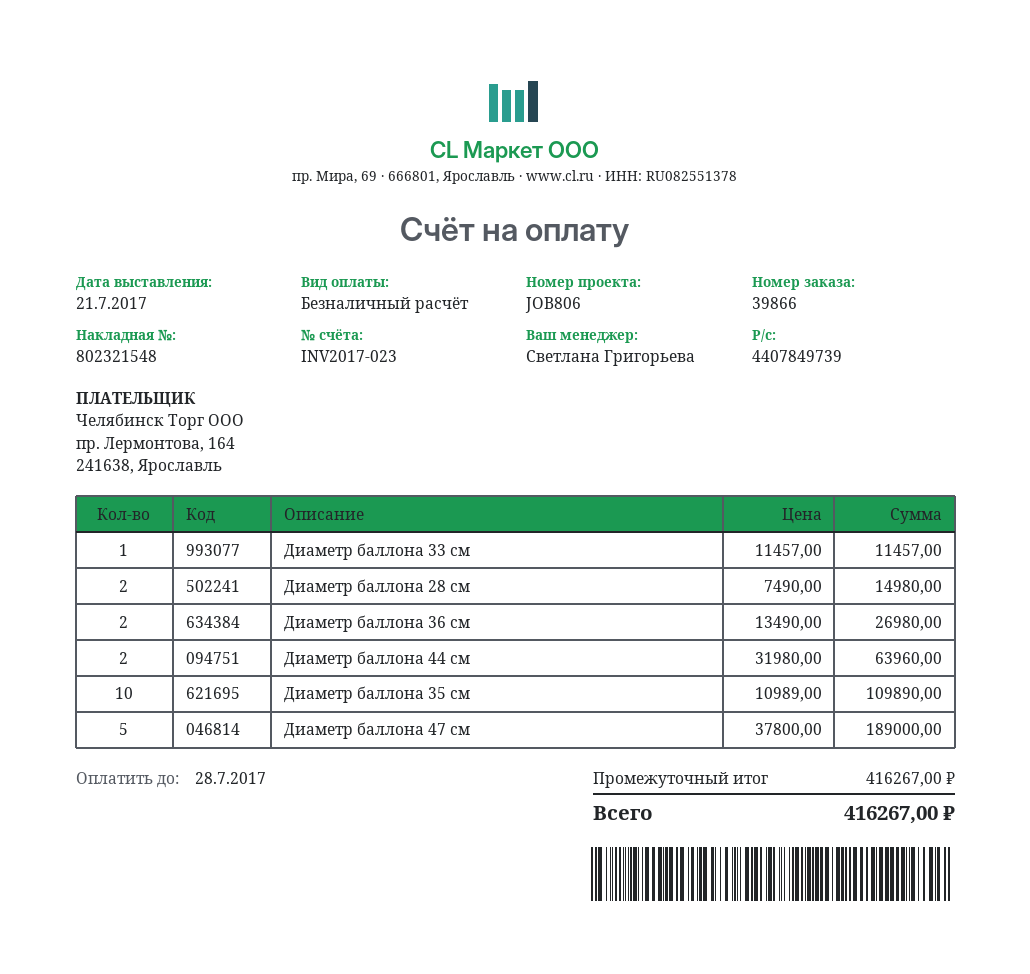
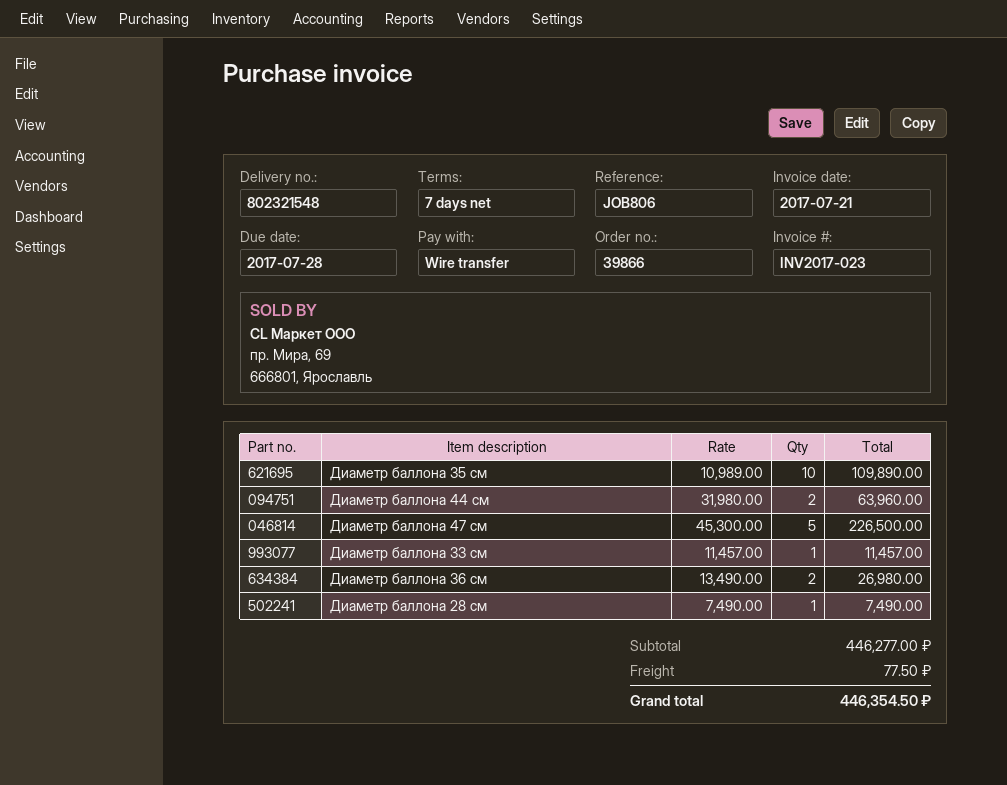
Диаметр баллона 28 см: 2 x 7490.00 = 14980.00 -> 1 x 7490.00 = 7490.00
Диаметр баллона 47 см: 5 x 37800.00 = 189000.00 -> 5 x 45300.00 = 226500.00
subtotal: 416267.00 -> 446277.00
shipping: none -> 77.50
total: 416267.00 -> 446354.50

